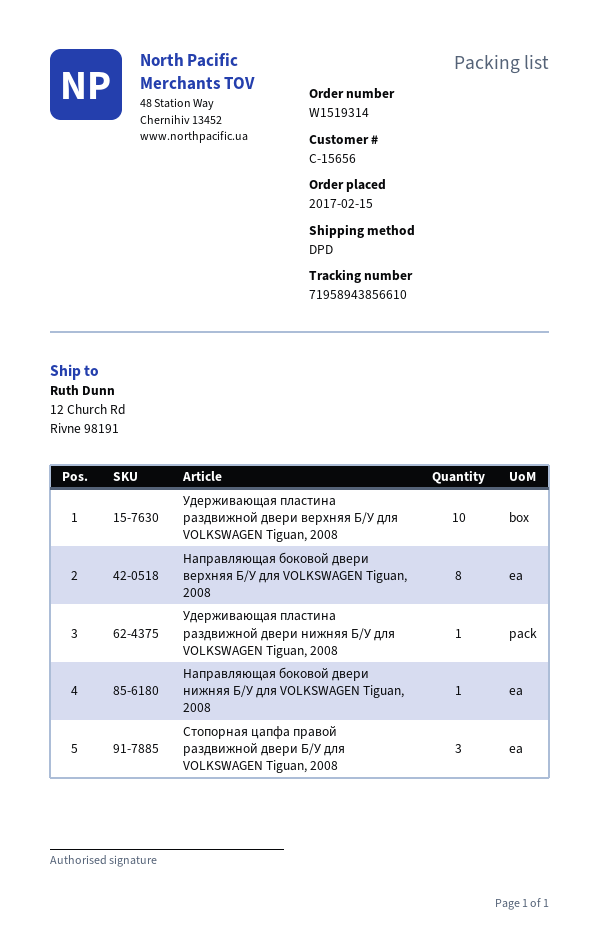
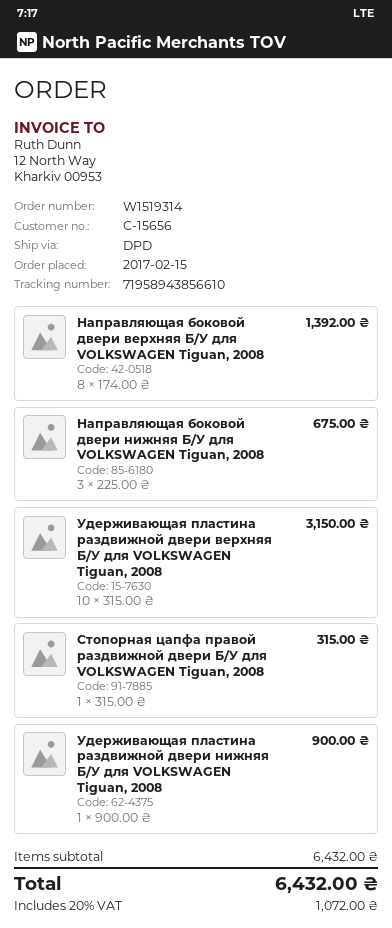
Направляющая боковой двери нижняя Б/У для VOLKSWAGEN Tiguan, 2008: 1 -> 3
Стопорная цапфа правой раздвижной двери Б/У для VOLKSWAGEN Tiguan, 2008: 3 -> 1

